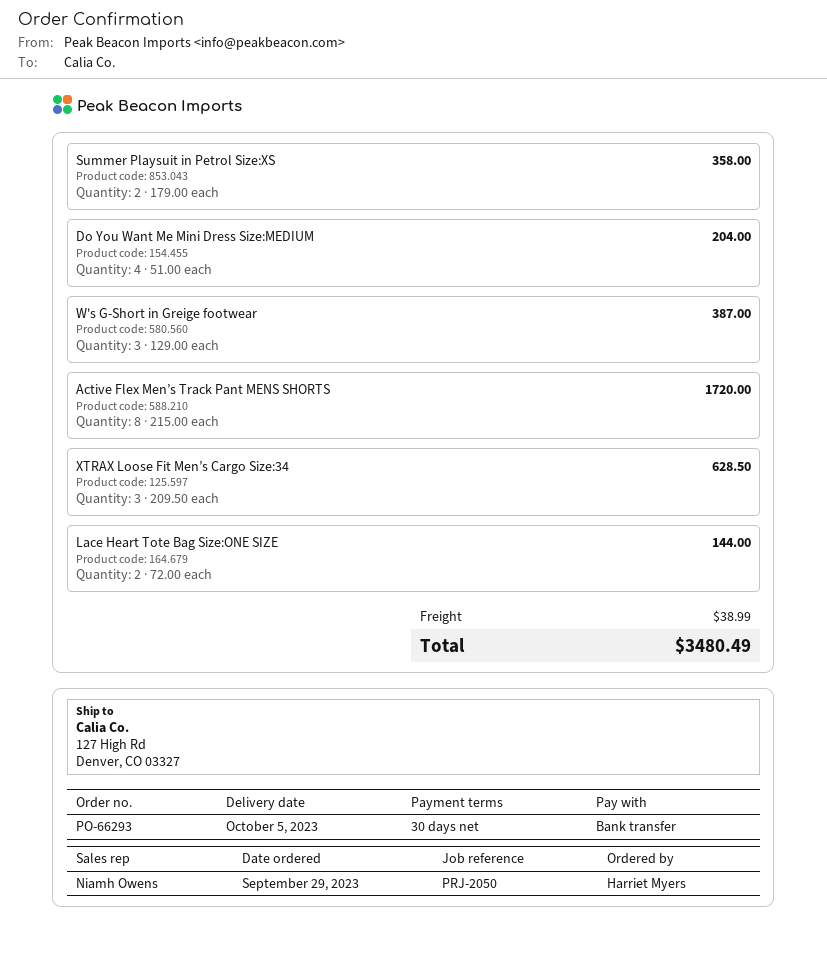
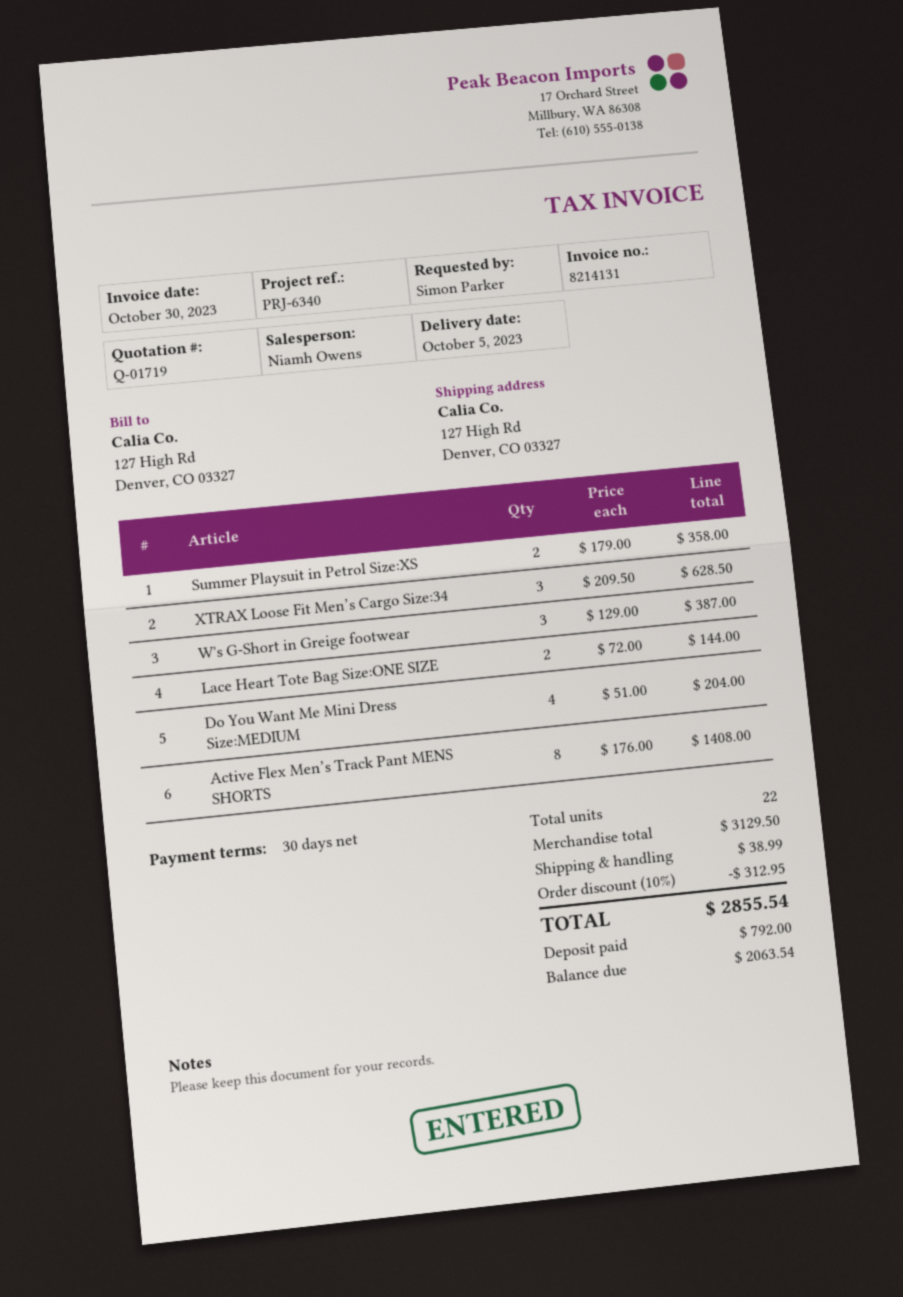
reference: PRJ-2050 -> PRJ-6340
ordered by: Harriet Myers -> Simon Parker
Active Flex Men’s Track Pant MENS SHORTS: 8 x 215.00 = 1720.00 -> 8 x 176.00 = 1408.00
discount: none -> 10% = 312.95
total: 3480.49 -> 2855.54

